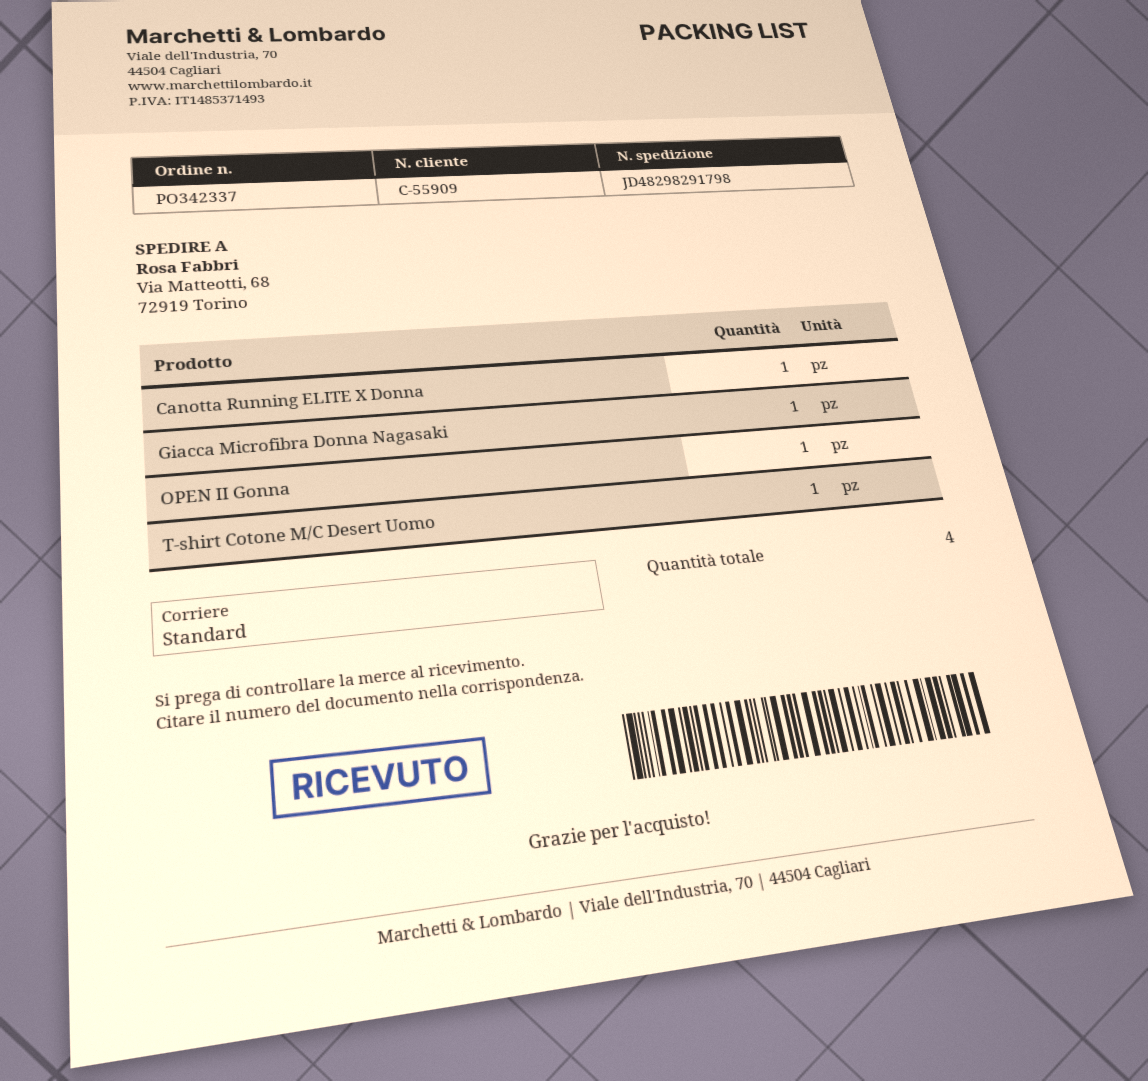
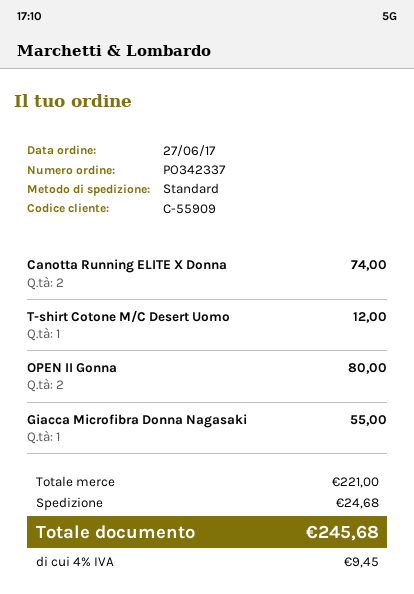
Canotta Running ELITE X Donna: 1 -> 2
OPEN II Gonna: 1 -> 2

